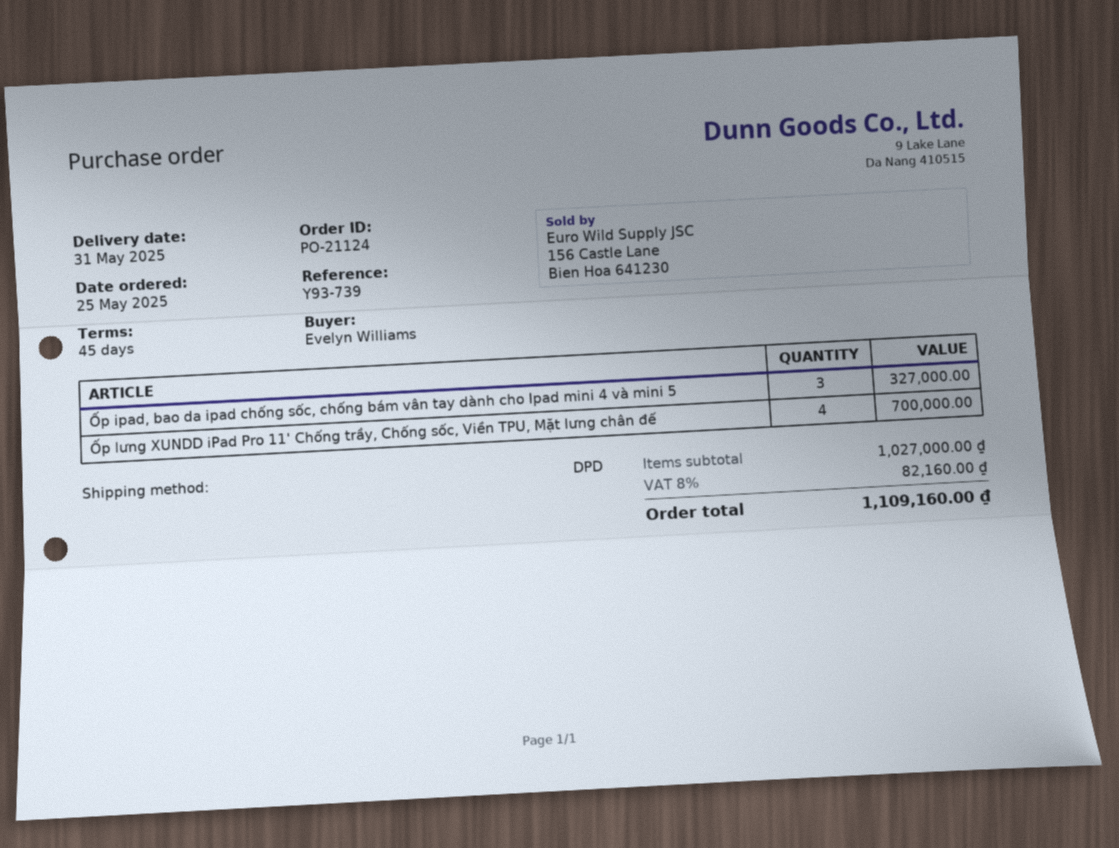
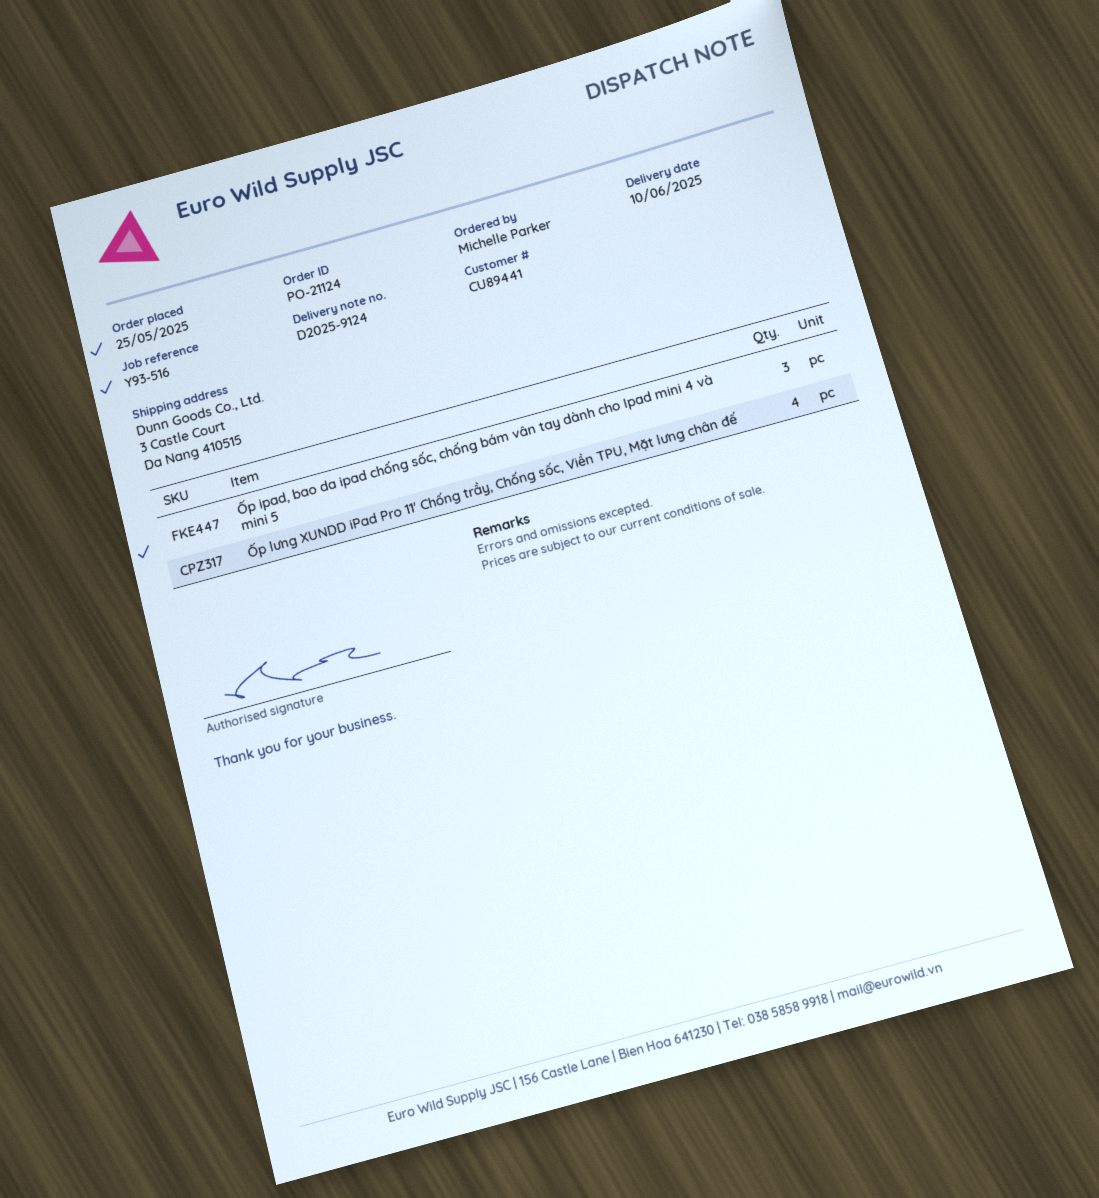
delivery date: 2025-05-31 -> 2025-06-10
reference: Y93-739 -> Y93-516
ordered by: Evelyn Williams -> Michelle Parker

